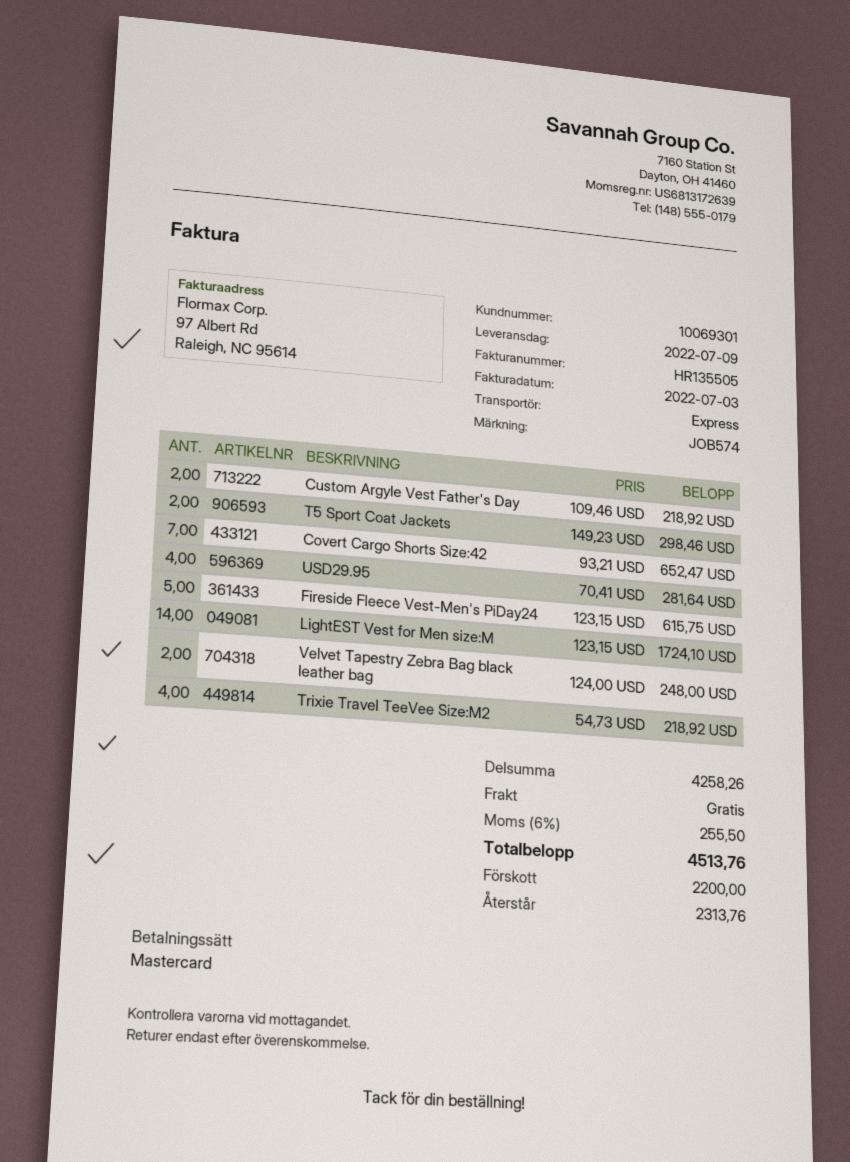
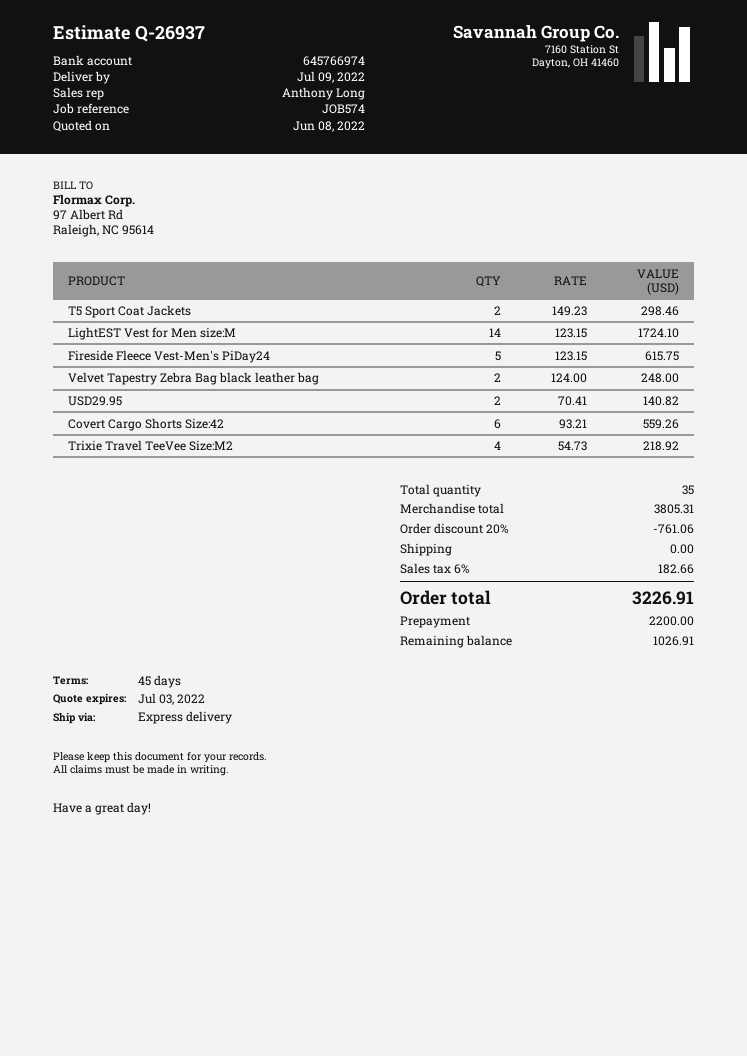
Custom Argyle Vest Father's Day: 2 x 109.46 = 218.92 -> none
Covert Cargo Shorts Size:42: 7 x 93.21 = 652.47 -> 6 x 93.21 = 559.26
USD29.95: 4 x 70.41 = 281.64 -> 2 x 70.41 = 140.82
subtotal: 4258.26 -> 3805.31
discount: none -> 20% = 761.06
tax: 6% = 255.50 -> 6% = 182.66
total: 4513.76 -> 3226.91
balance: 2313.76 -> 1026.91

